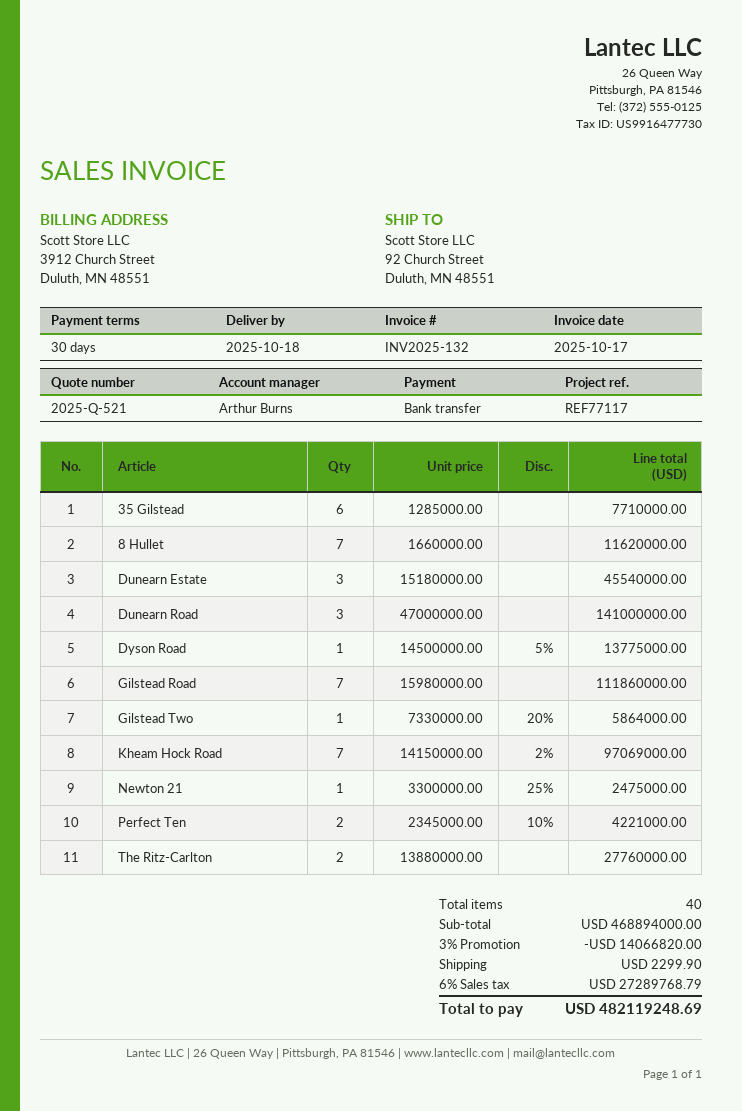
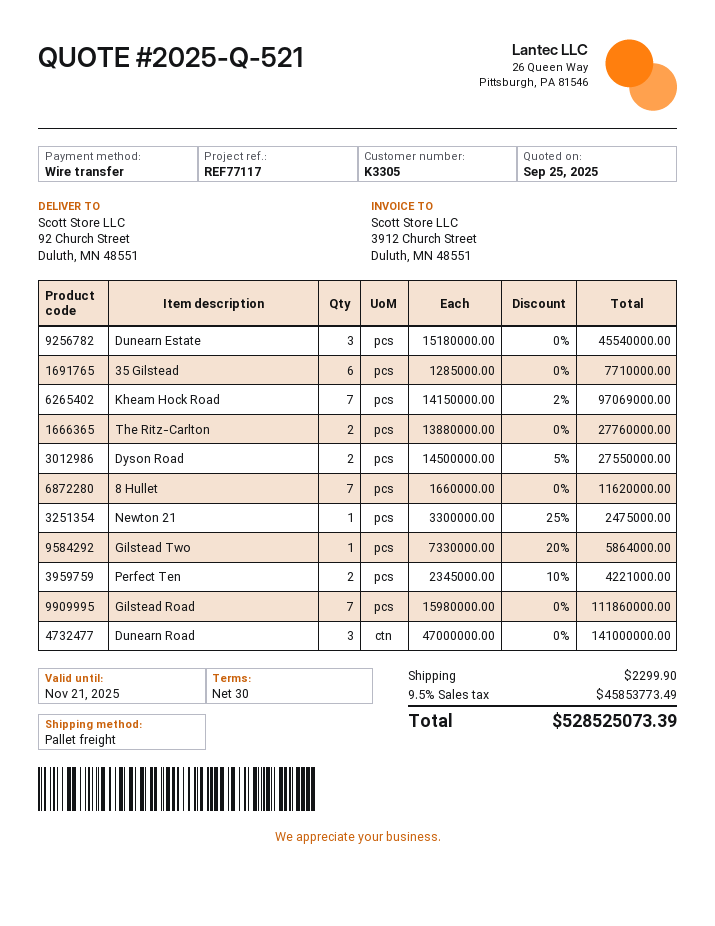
Dyson Road: 1 x 14500000.00 - 5% = 13775000.00 -> 2 x 14500000.00 - 5% = 27550000.00
discount: 3% = 14066820.00 -> none
tax: 6% = 27289768.79 -> 9.5% = 45853773.49
total: 482119248.69 -> 528525073.39

